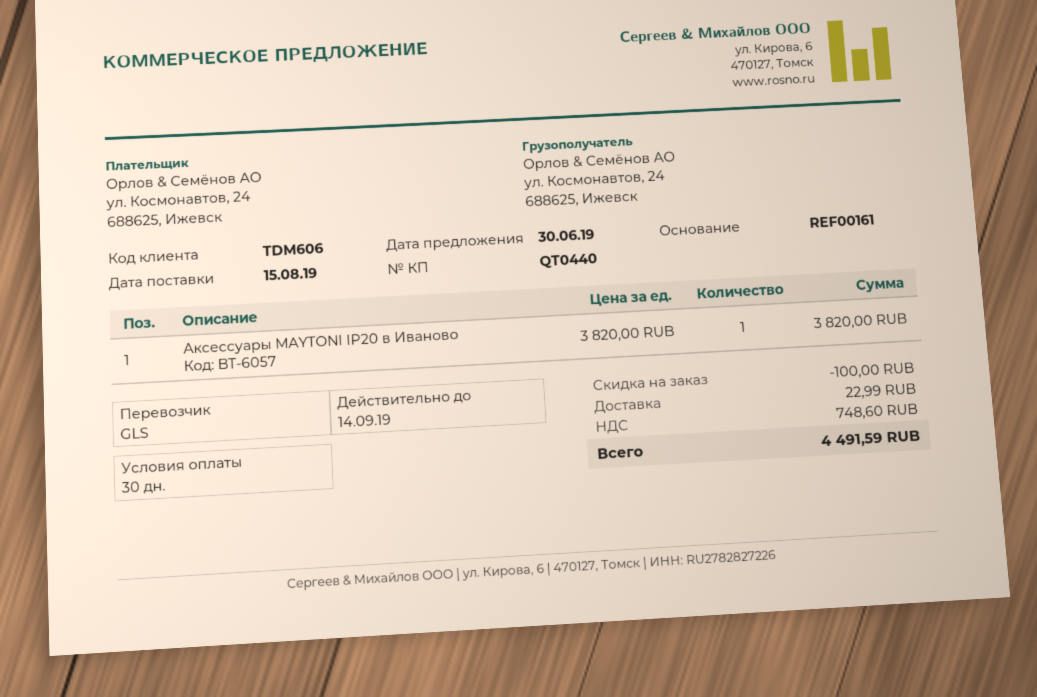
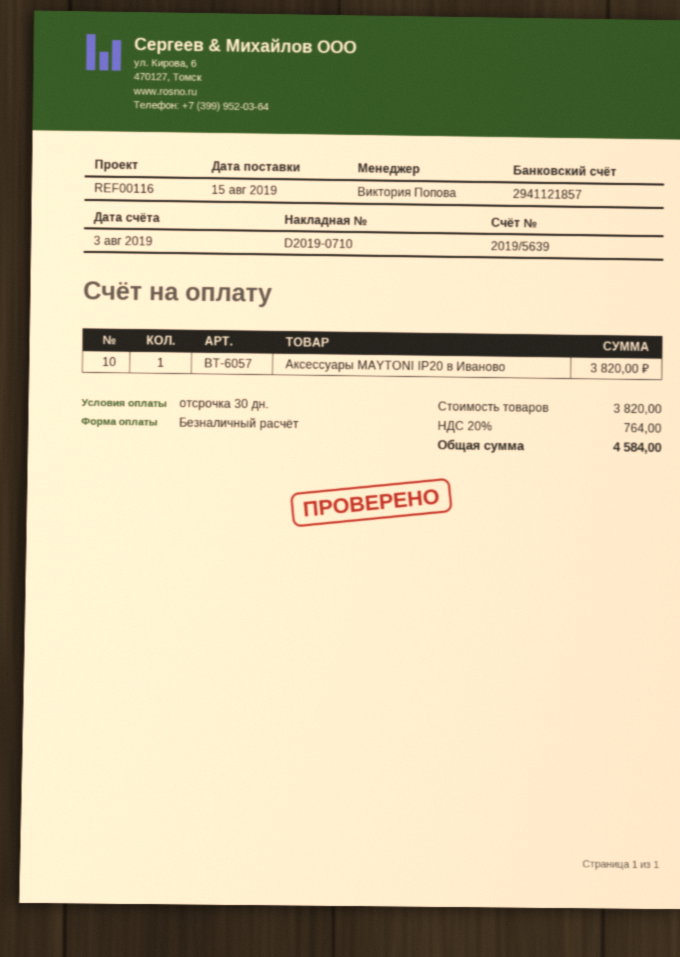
reference: REF00161 -> REF00116
discount: 100.00 -> none
shipping: 22.99 -> none
tax: 748.60 -> 764.00
total: 4491.59 -> 4584.00

